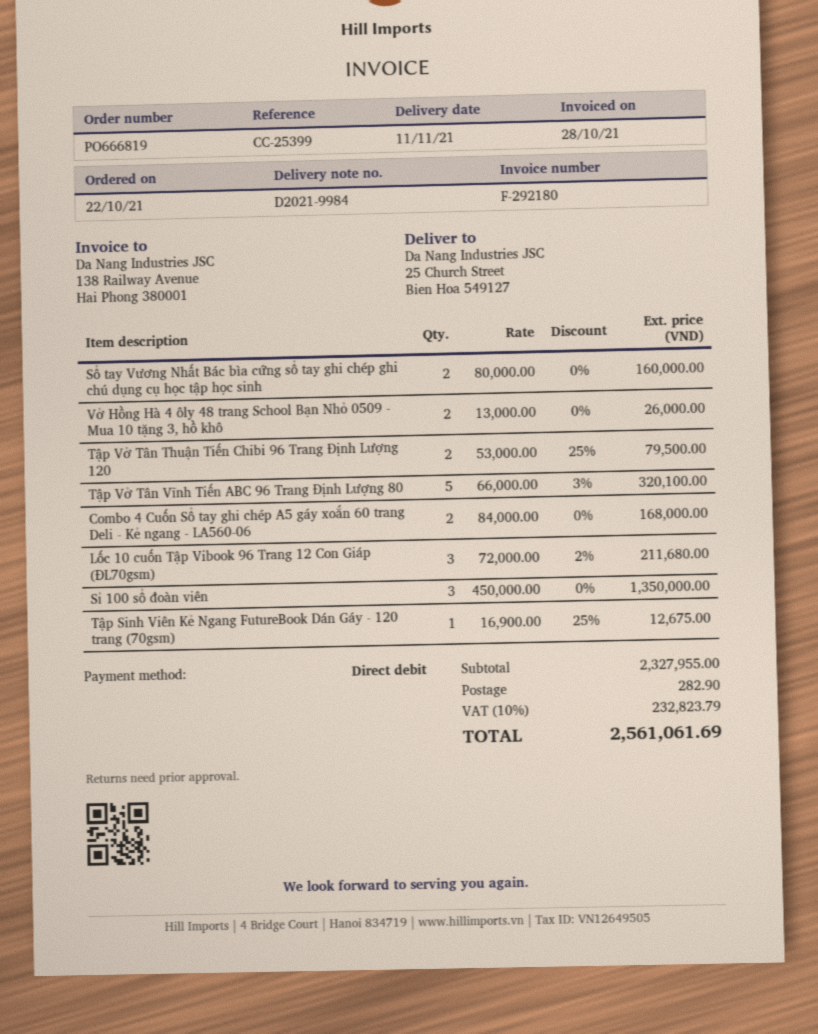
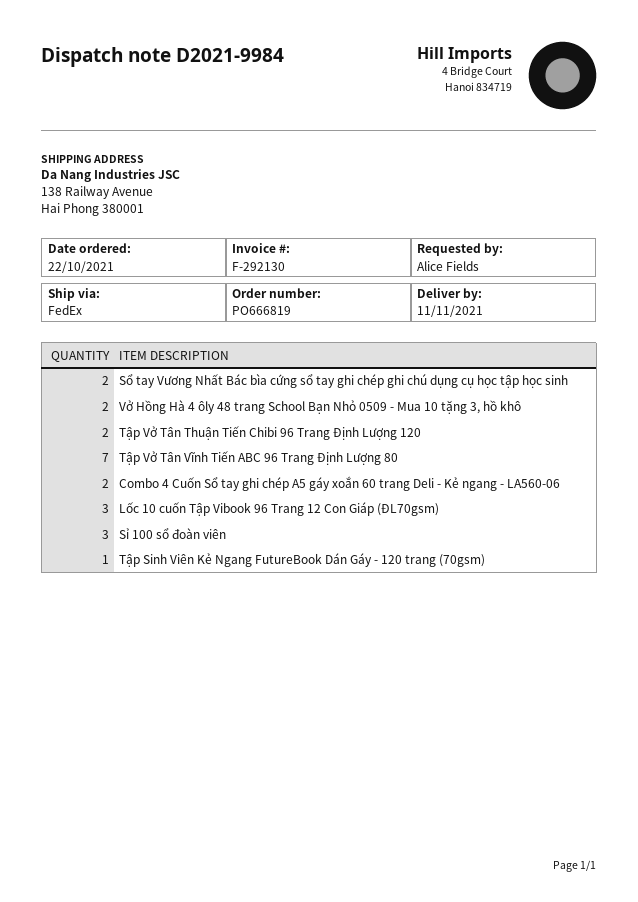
invoice number: F-292180 -> F-292130
ship to: 25 Church Street, Bien Hoa 549127 -> 138 Railway Avenue, Hai Phong 380001
Tập Vở Tân Vĩnh Tiến ABC 96 Trang Định Lượng 80: 5 -> 7

